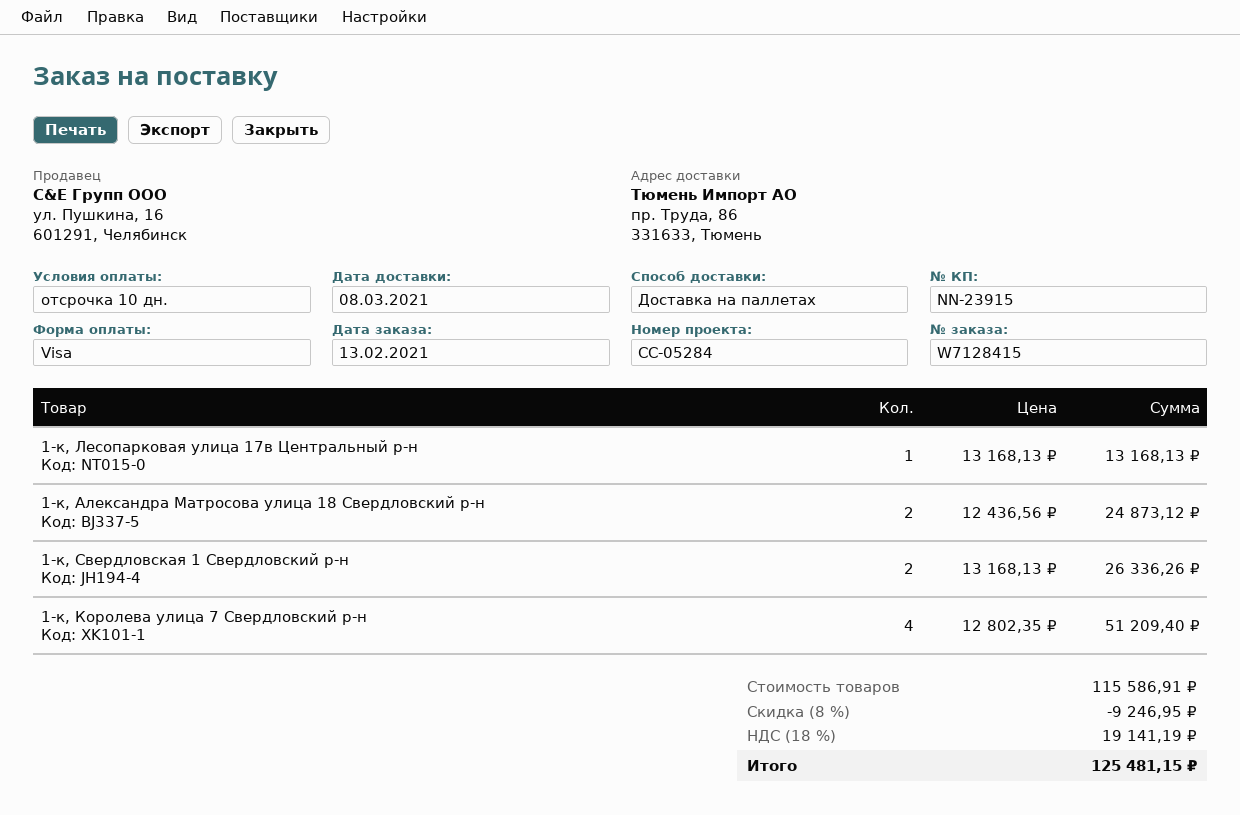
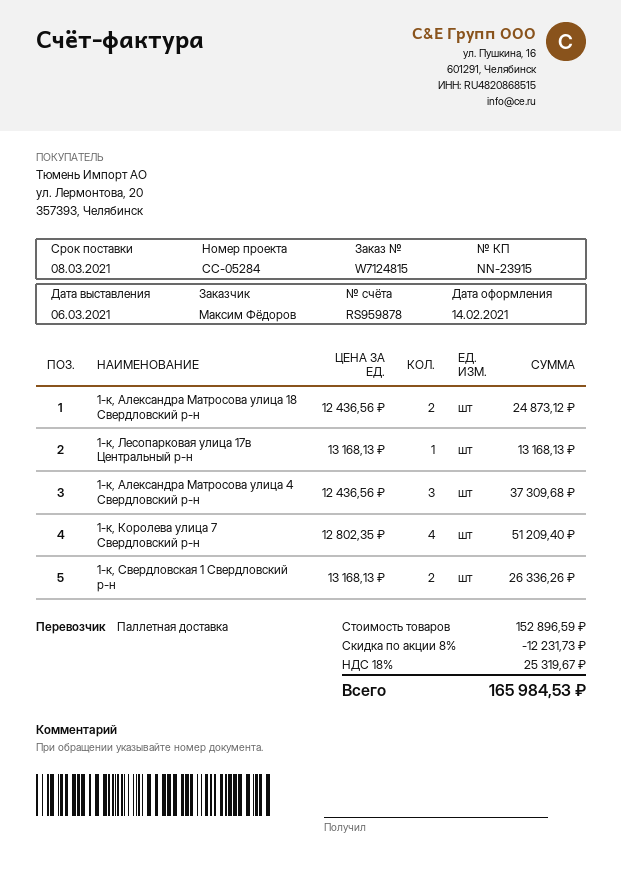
order number: W7128415 -> W7124815
order date: 2021-02-13 -> 2021-02-14
1-к, Александра Матросова улица 4 Свердловский р-н: none -> 3 x 12436.56 = 37309.68
subtotal: 115586.91 -> 152896.59
discount: 8% = 9246.95 -> 8% = 12231.73
tax: 18% = 19141.19 -> 18% = 25319.67
total: 125481.15 -> 165984.53

